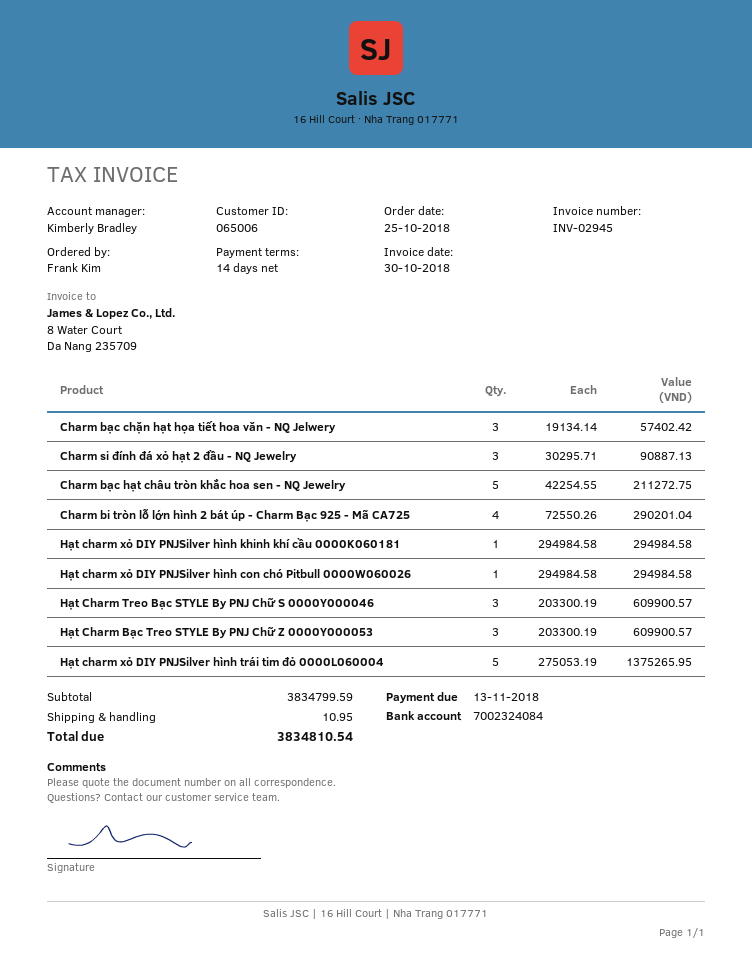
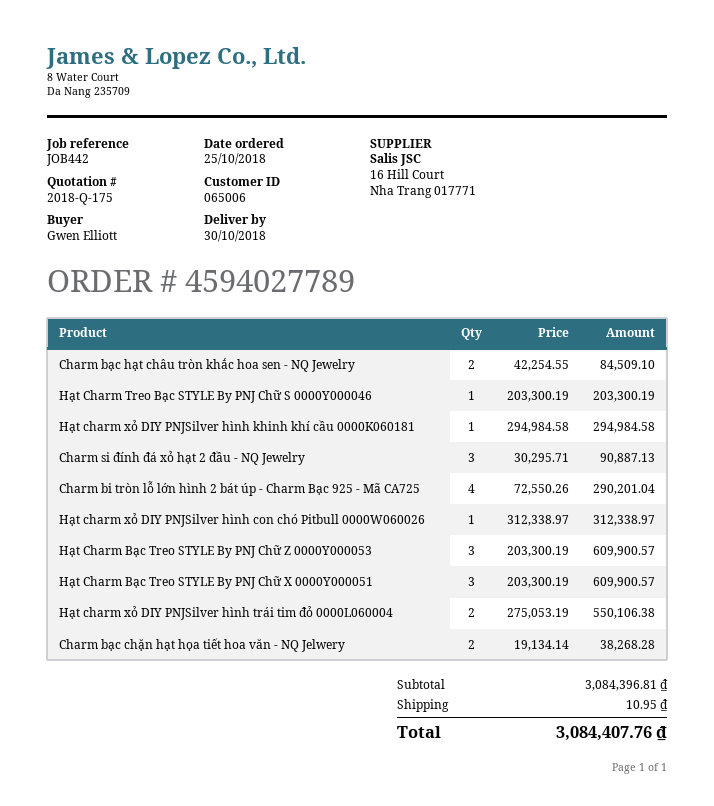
ordered by: Frank Kim -> Gwen Elliott
Charm bạc chặn hạt họa tiết hoa văn - NQ Jelwery: 3 x 19134.14 = 57402.42 -> 2 x 19134.14 = 38268.28
Charm bạc hạt châu tròn khắc hoa sen - NQ Jewelry: 5 x 42254.55 = 211272.75 -> 2 x 42254.55 = 84509.10
Hạt charm xỏ DIY PNJSilver hình con chó Pitbull 0000W060026: 1 x 294984.58 = 294984.58 -> 1 x 312338.97 = 312338.97
Hạt Charm Treo Bạc STYLE By PNJ Chữ S 0000Y000046: 3 x 203300.19 = 609900.57 -> 1 x 203300.19 = 203300.19
Hạt charm xỏ DIY PNJSilver hình trái tim đỏ 0000L060004: 5 x 275053.19 = 1375265.95 -> 2 x 275053.19 = 550106.38
Hạt Charm Bạc Treo STYLE By PNJ Chữ X 0000Y000051: none -> 3 x 203300.19 = 609900.57
subtotal: 3834799.59 -> 3084396.81
total: 3834810.54 -> 3084407.76

